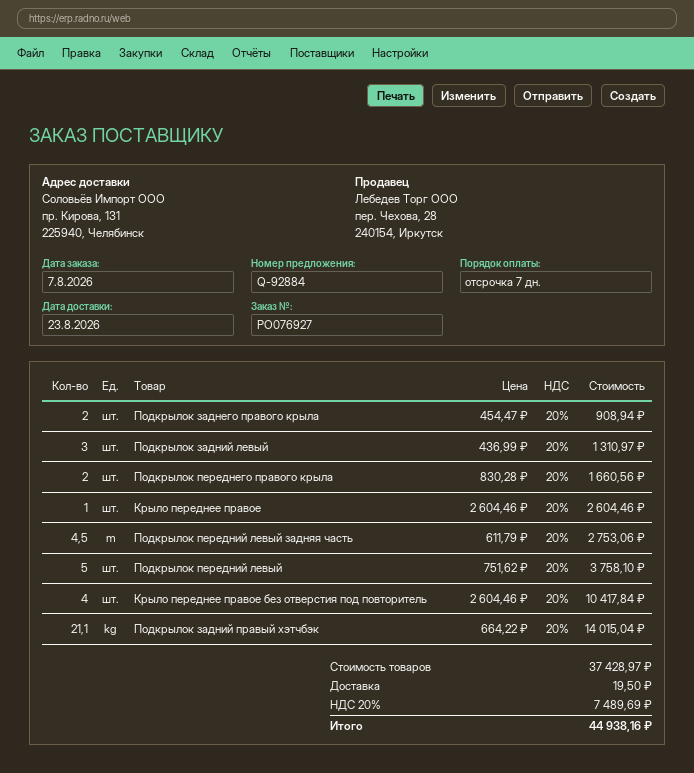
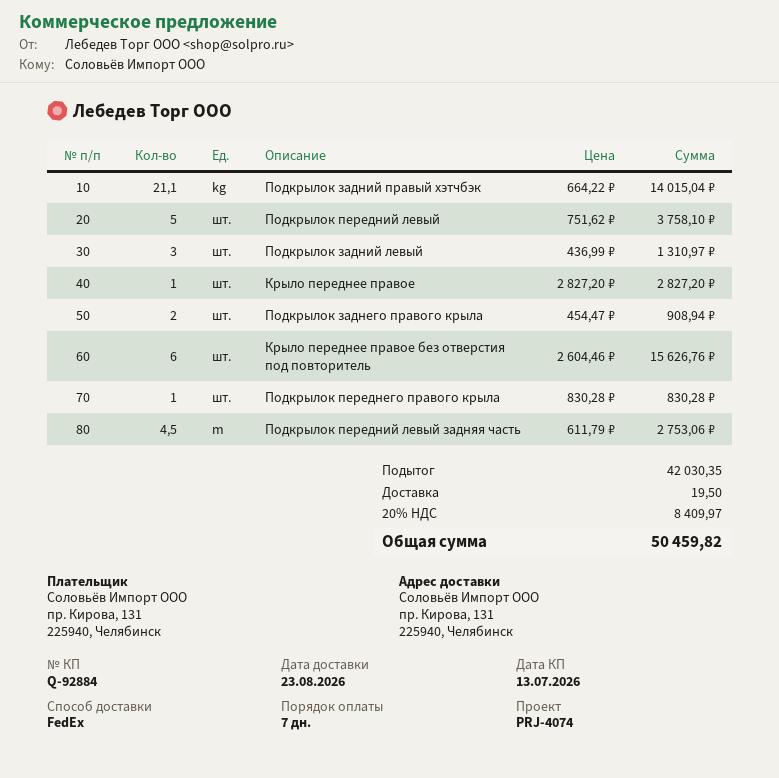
Подкрылок переднего правого крыла: 2 x 830.28 = 1660.56 -> 1 x 830.28 = 830.28
Крыло переднее правое: 1 x 2604.46 = 2604.46 -> 1 x 2827.20 = 2827.20
Крыло переднее правое без отверстия под повторитель: 4 x 2604.46 = 10417.84 -> 6 x 2604.46 = 15626.76
subtotal: 37428.97 -> 42030.35
tax: 20% = 7489.69 -> 20% = 8409.97
total: 44938.16 -> 50459.82

